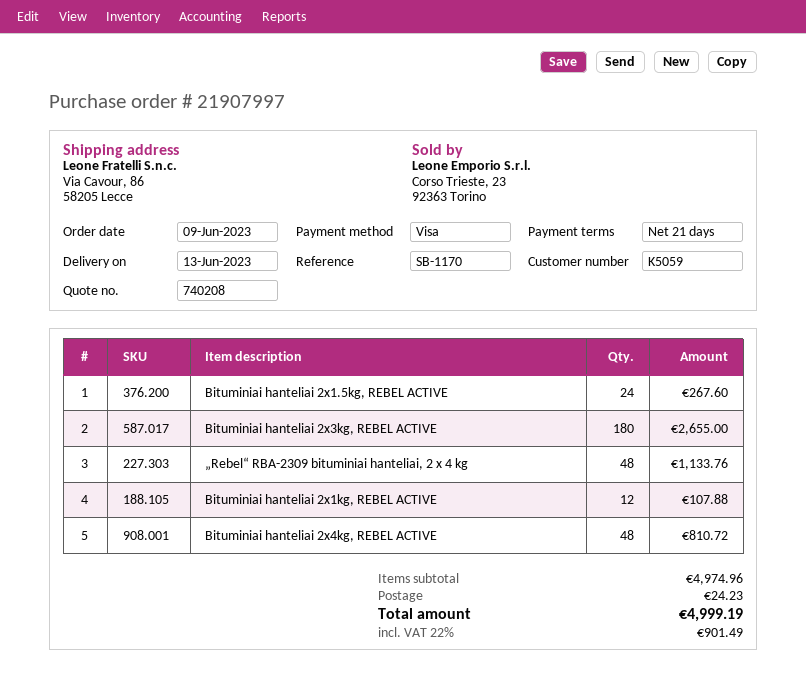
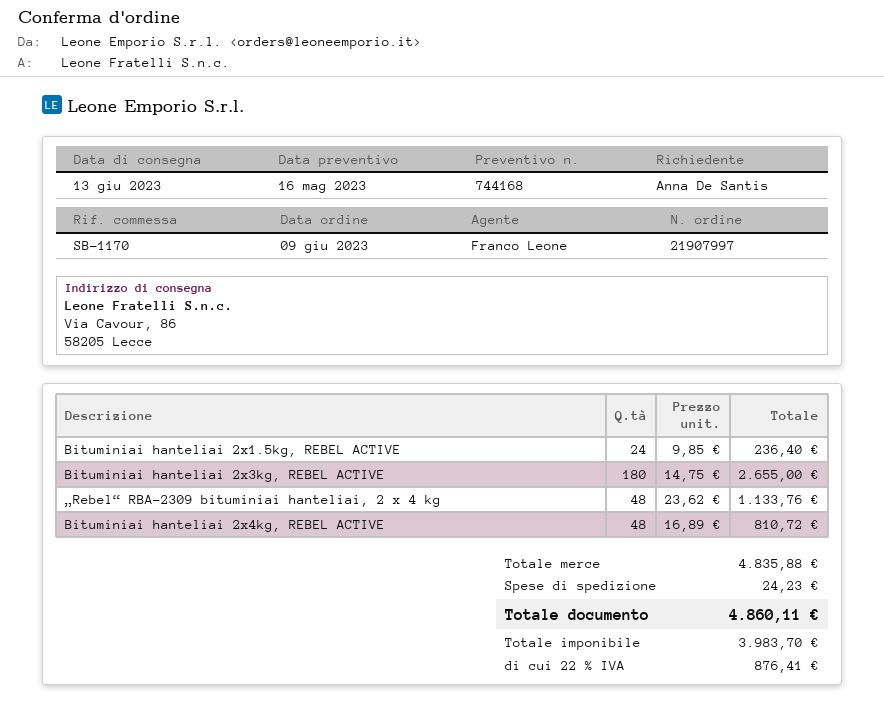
quote number: 740208 -> 744168
Bituminiai hanteliai 2x1.5kg, REBEL ACTIVE: 24 for 267.60 -> 24 for 236.40
Bituminiai hanteliai 2x1kg, REBEL ACTIVE: 12 for 107.88 -> none
subtotal: 4974.96 -> 4835.88
tax: 22% = 901.49 -> 22% = 876.41
total: 4999.19 -> 4860.11

